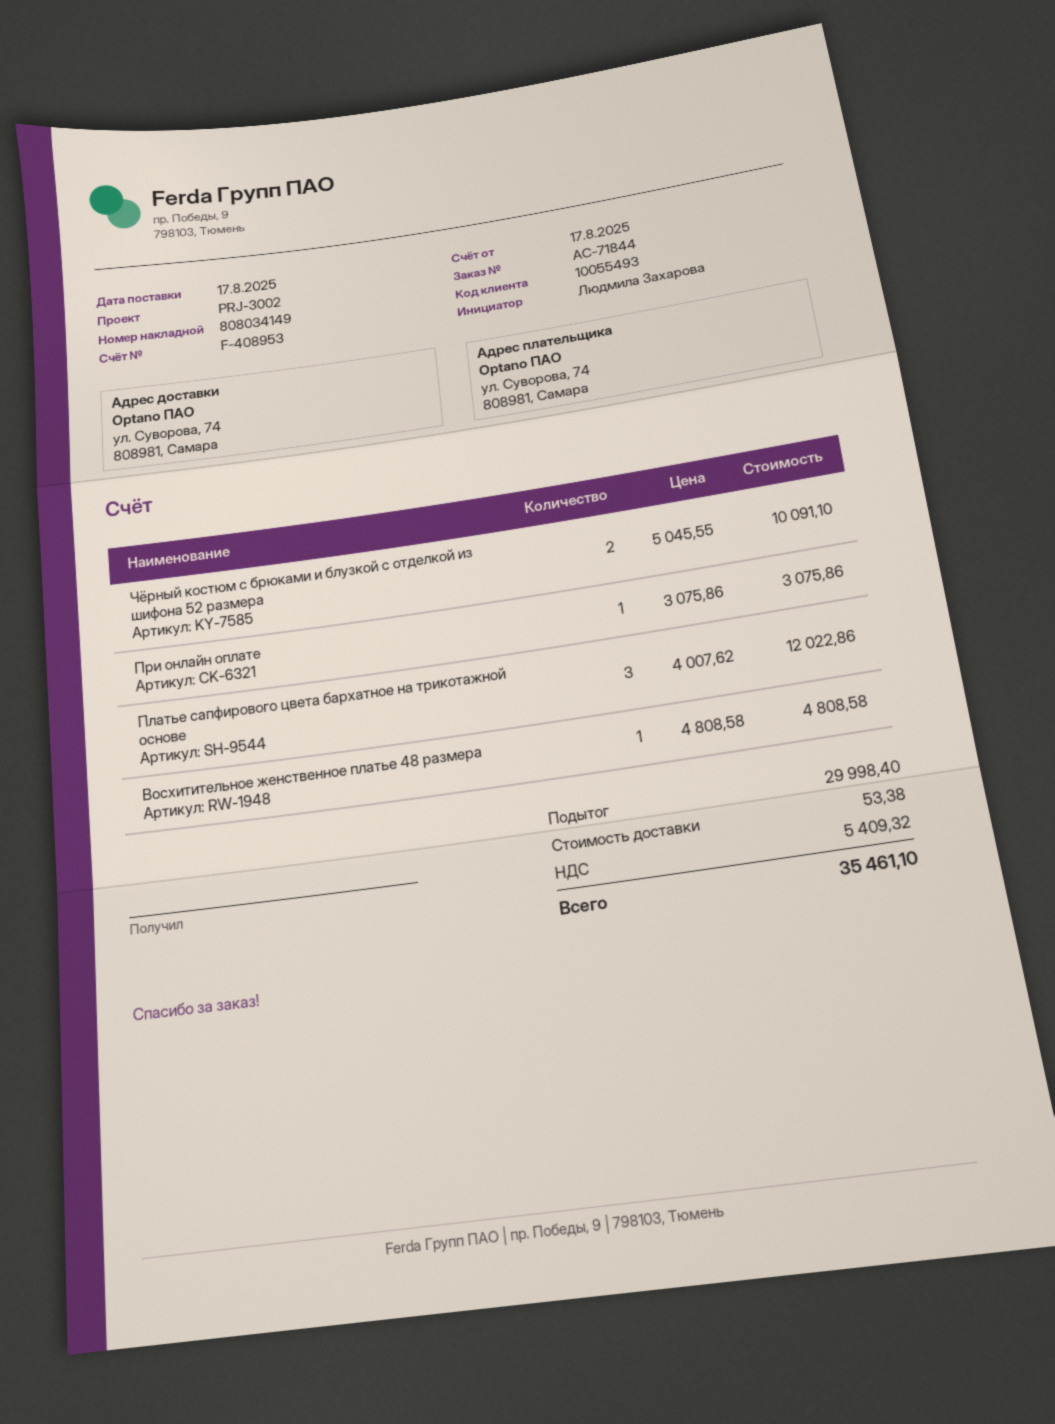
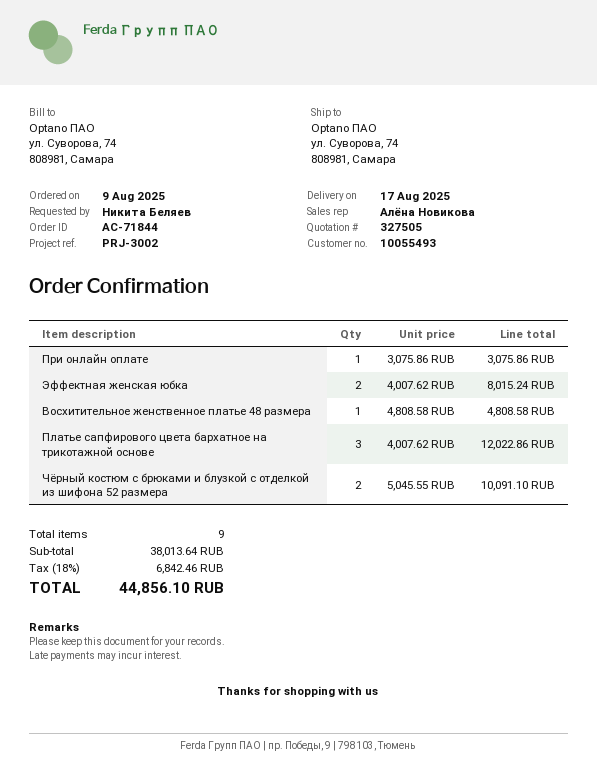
ordered by: Людмила Захарова -> Никита Беляев
Эффектная женская юбка: none -> 2 x 4007.62 = 8015.24
subtotal: 29998.40 -> 38013.64
shipping: 53.38 -> none
tax: 5409.32 -> 6842.46
total: 35461.10 -> 44856.10

